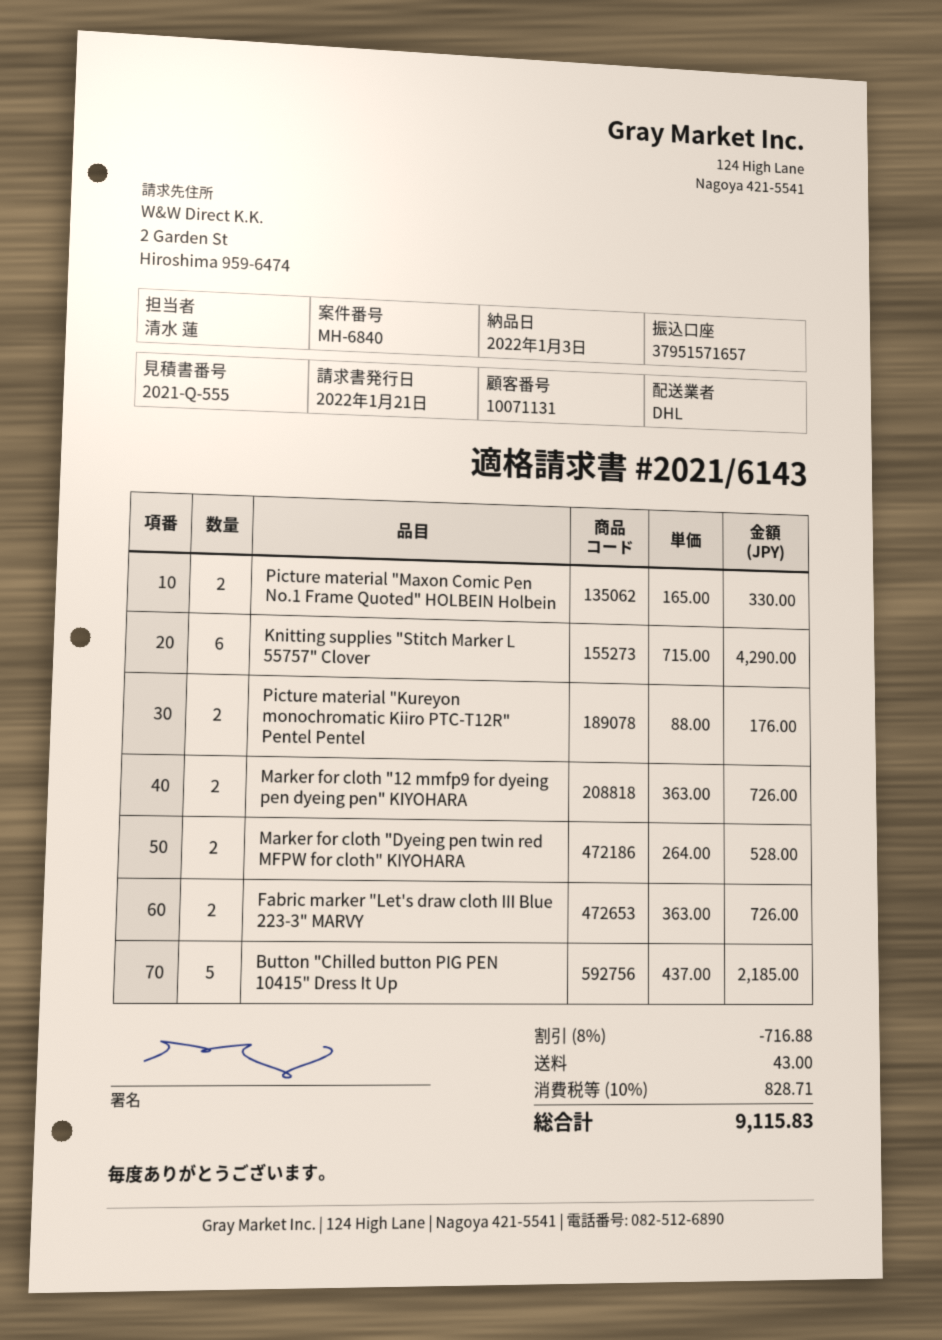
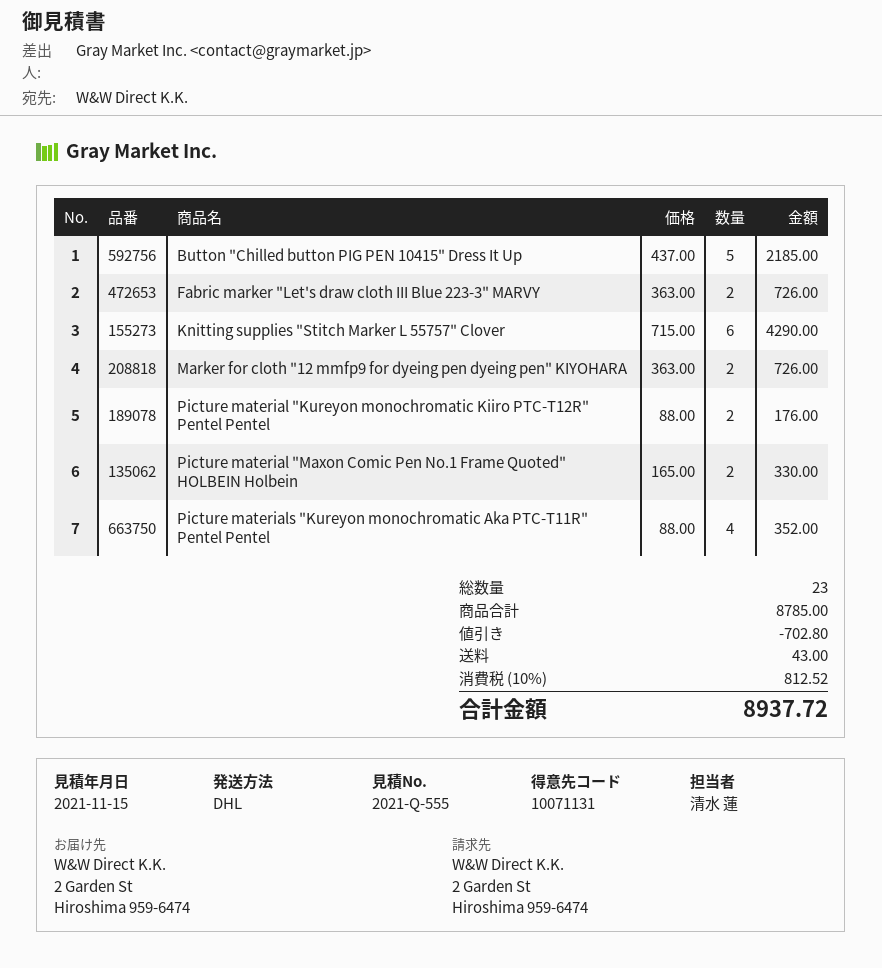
Marker for cloth "Dyeing pen twin red MFPW for cloth" KIYOHARA: 2 x 264.00 = 528.00 -> none
Picture materials "Kureyon monochromatic Aka PTC-T11R" Pentel Pentel: none -> 4 x 88.00 = 352.00
discount: 716.88 -> 702.80
tax: 10% = 828.71 -> 10% = 812.52
total: 9115.83 -> 8937.72

